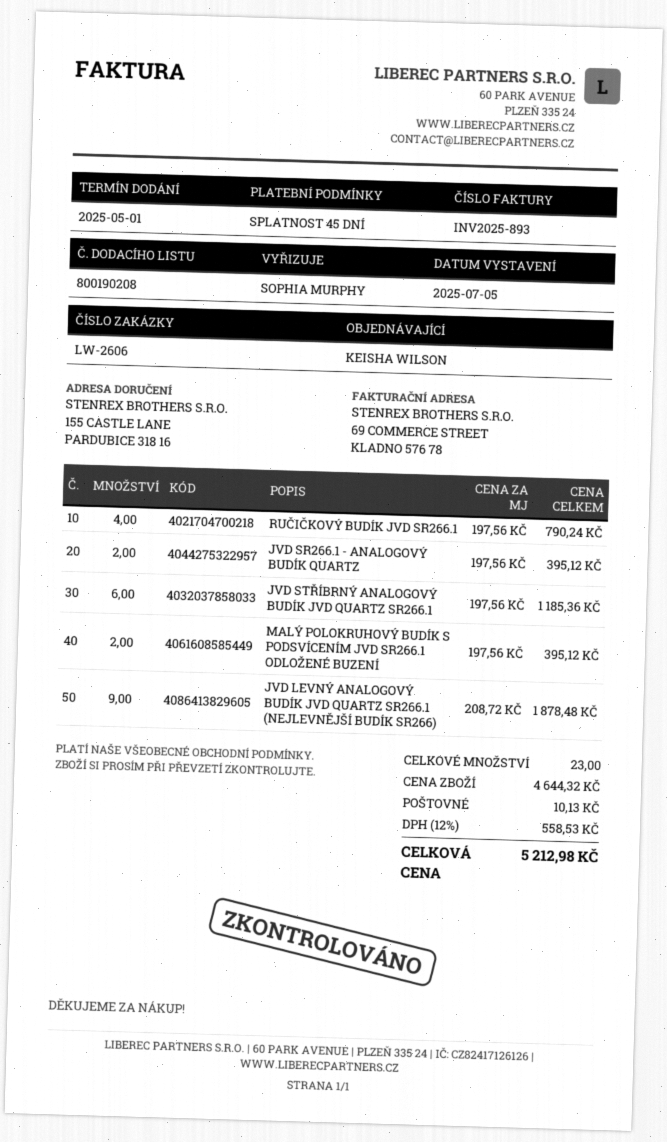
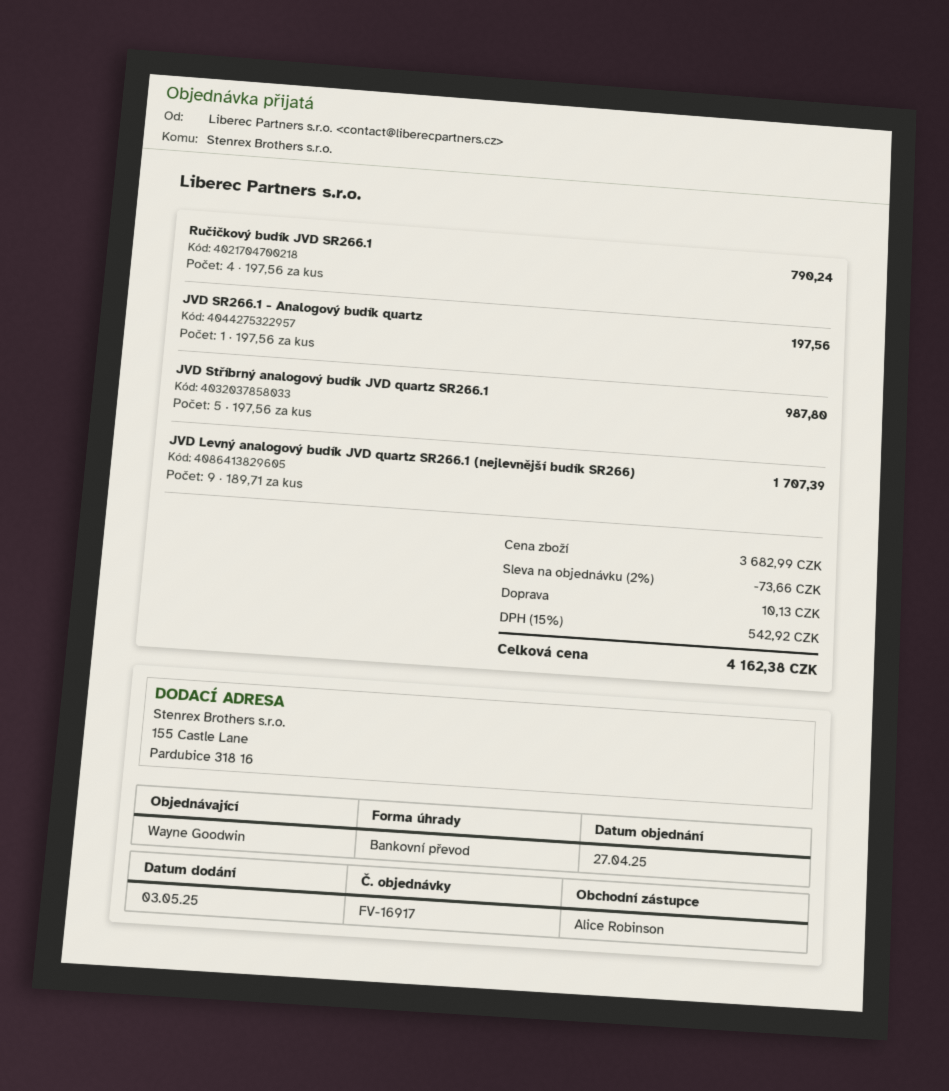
delivery date: 2025-05-01 -> 2025-05-03
ordered by: KEISHA WILSON -> Wayne Goodwin
sales rep: SOPHIA MURPHY -> Alice Robinson
JVD SR266.1 - ANALOGOVÝ BUDÍK QUARTZ: 2 x 197.56 = 395.12 -> 1 x 197.56 = 197.56
JVD STŘÍBRNÝ ANALOGOVÝ BUDÍK JVD QUARTZ SR266.1: 6 x 197.56 = 1185.36 -> 5 x 197.56 = 987.80
MALÝ POLOKRUHOVÝ BUDÍK S PODSVÍCENÍM JVD SR266.1 ODLOŽENÉ BUZENÍ: 2 x 197.56 = 395.12 -> none
JVD LEVNÝ ANALOGOVÝ BUDÍK JVD QUARTZ SR266.1 (NEJLEVNĚJŠÍ BUDÍK SR266): 9 x 208.72 = 1878.48 -> 9 x 189.71 = 1707.39
subtotal: 4644.32 -> 3682.99
discount: none -> 2% = 73.66
tax: 12% = 558.53 -> 15% = 542.92
total: 5212.98 -> 4162.38

